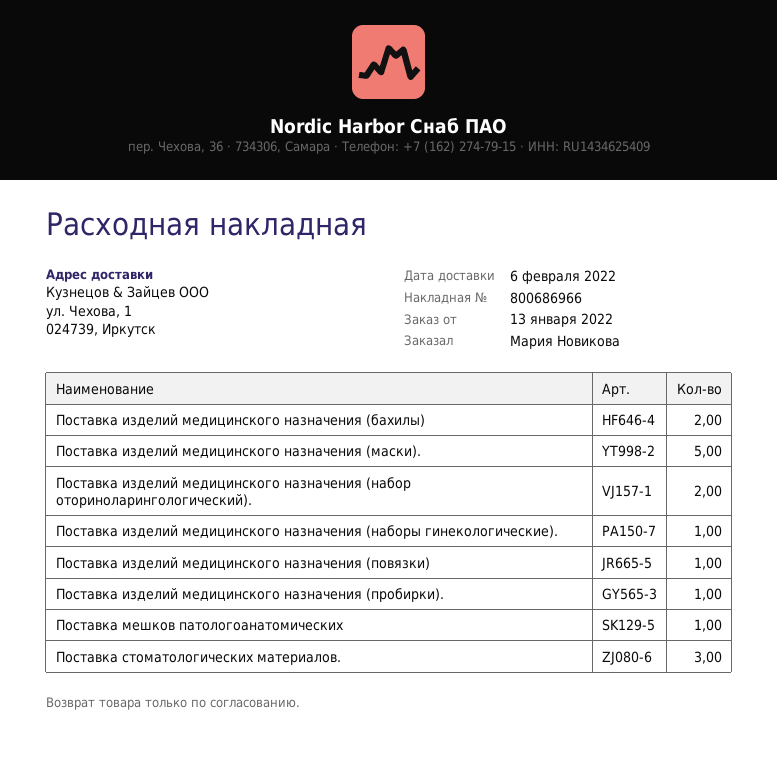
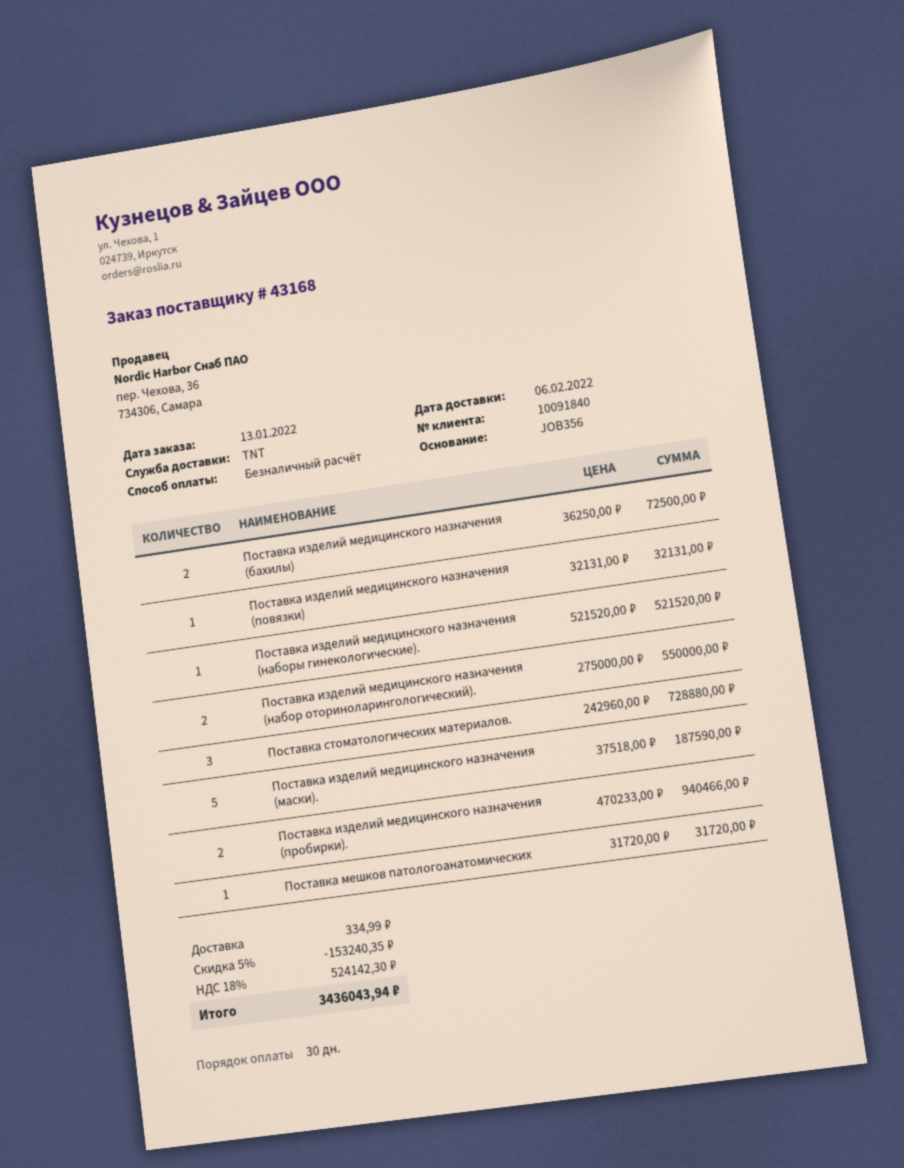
Поставка изделий медицинского назначения (пробирки).: 1 -> 2

